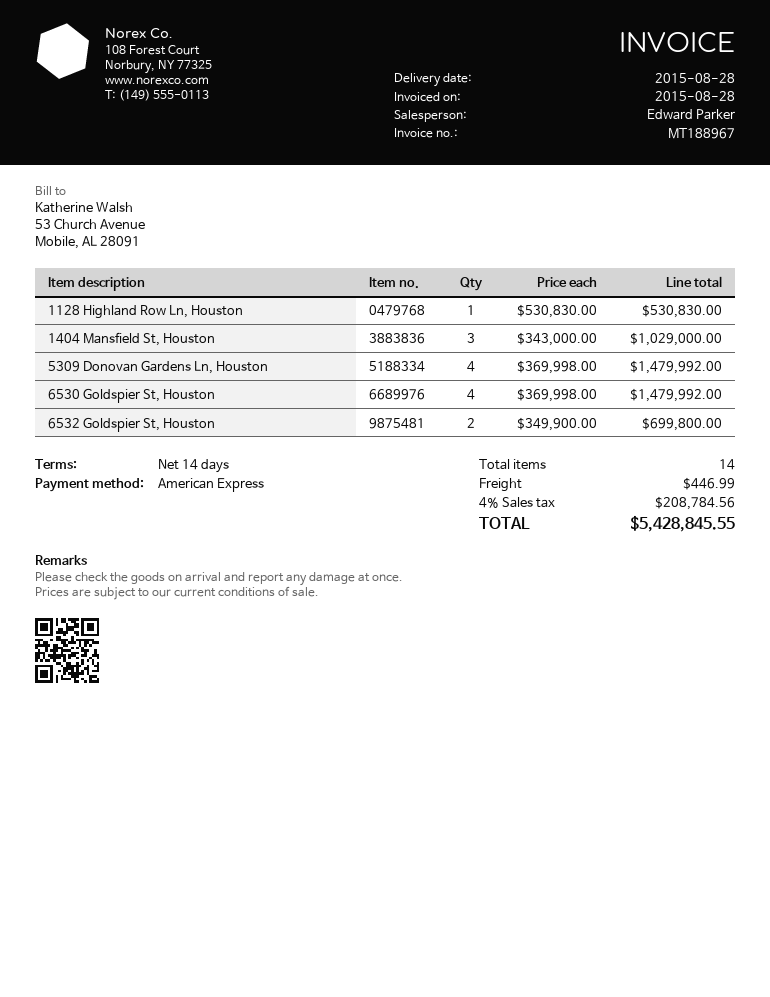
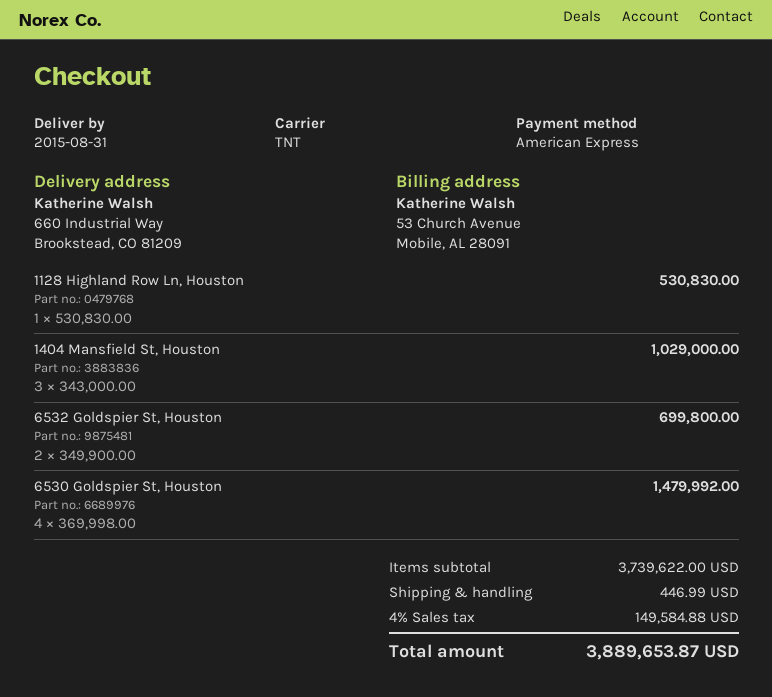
delivery date: 2015-08-28 -> 2015-08-31
5309 Donovan Gardens Ln, Houston: 4 x 369998.00 = 1479992.00 -> none
tax: 4% = 208784.56 -> 4% = 149584.88
total: 5428845.55 -> 3889653.87

